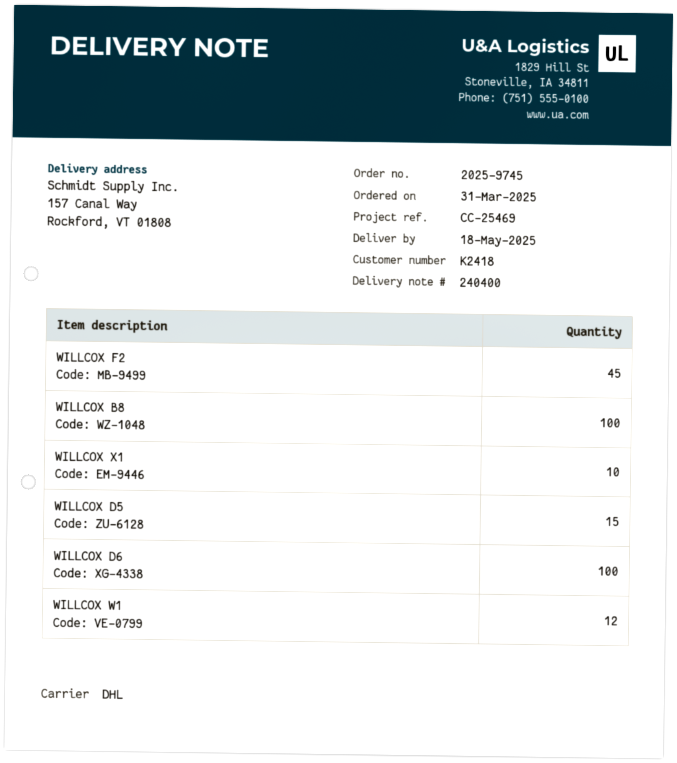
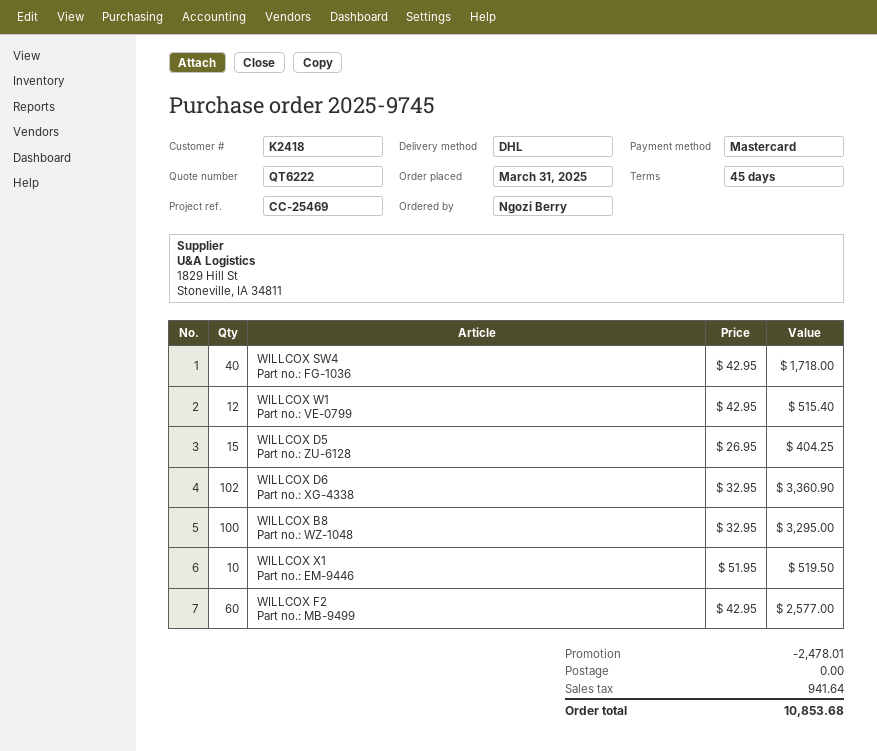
WILLCOX F2: 45 -> 60
WILLCOX D6: 100 -> 102
WILLCOX SW4: none -> 40

